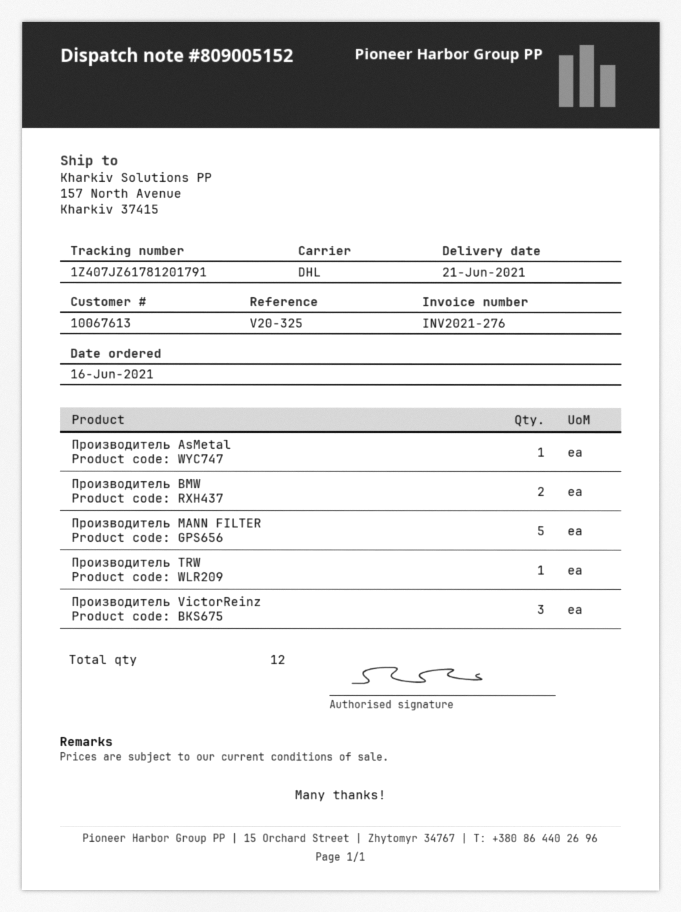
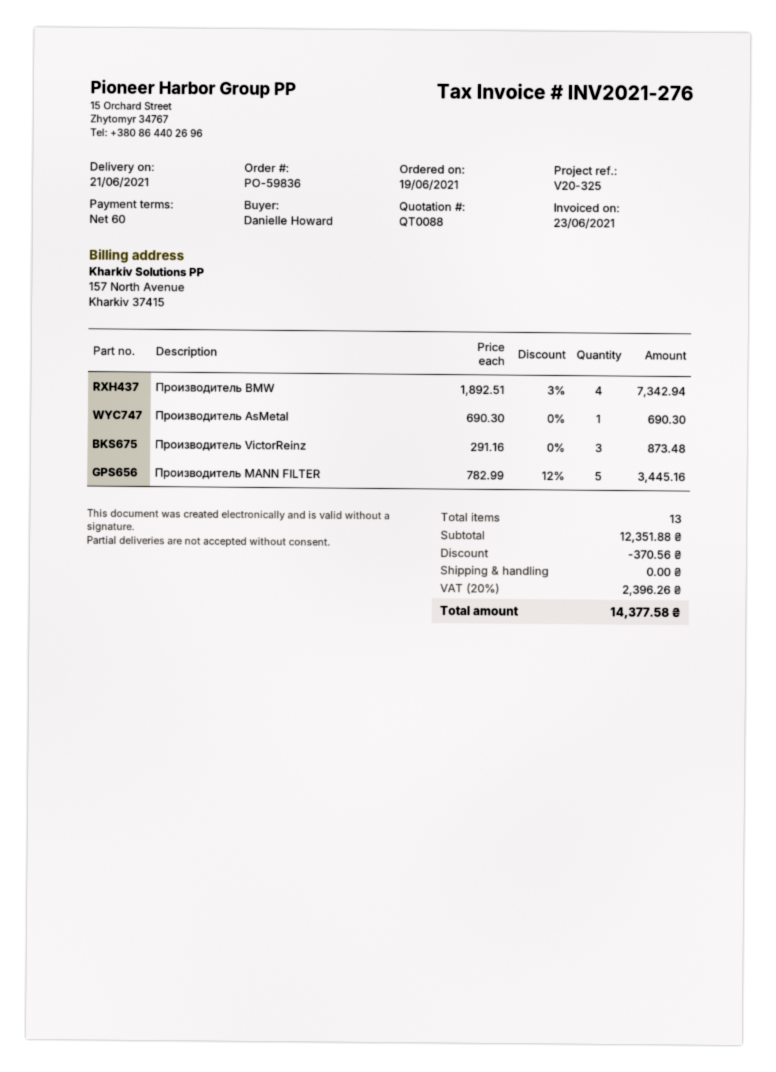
order date: 2021-06-16 -> 2021-06-19
Производитель BMW: 2 -> 4
Производитель TRW: 1 -> none
total quantity: 12 -> 13

